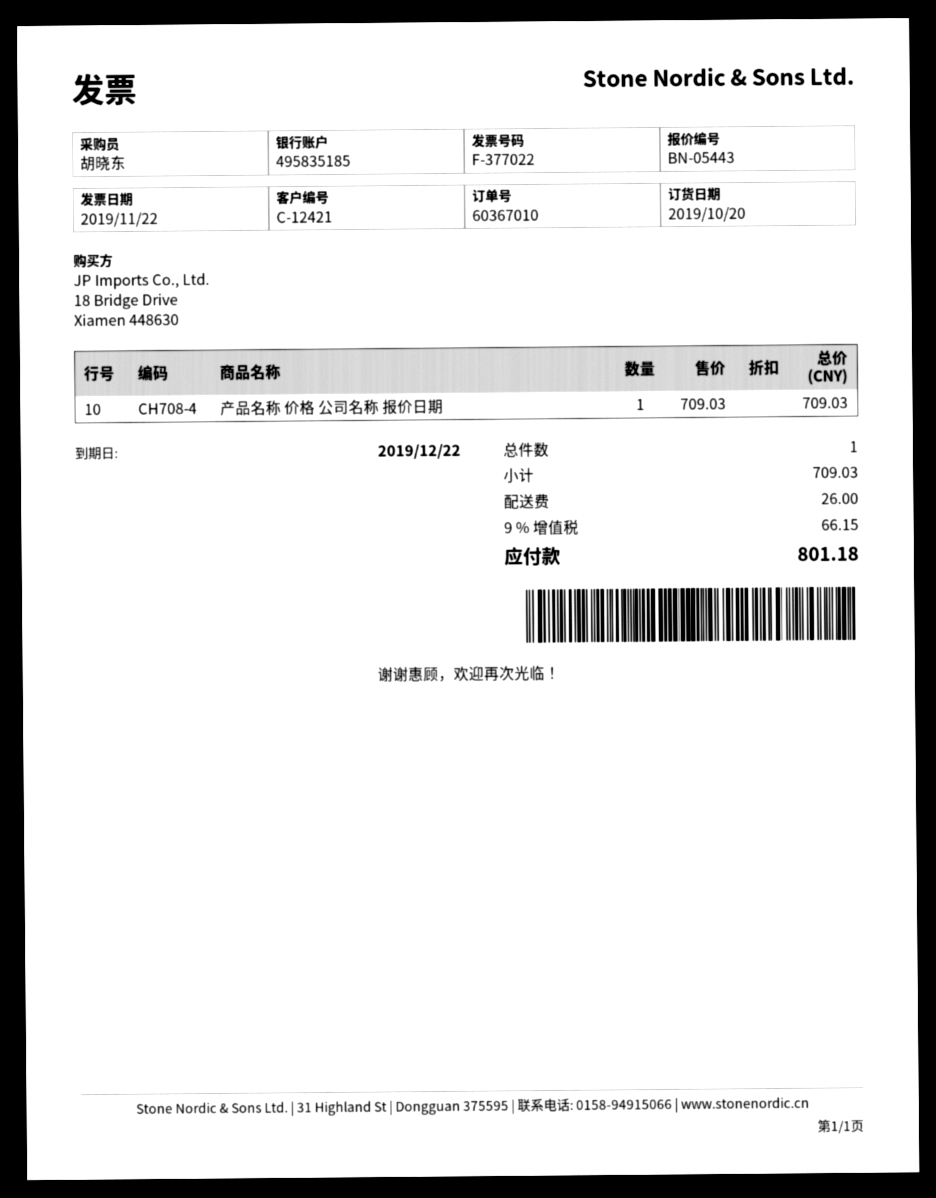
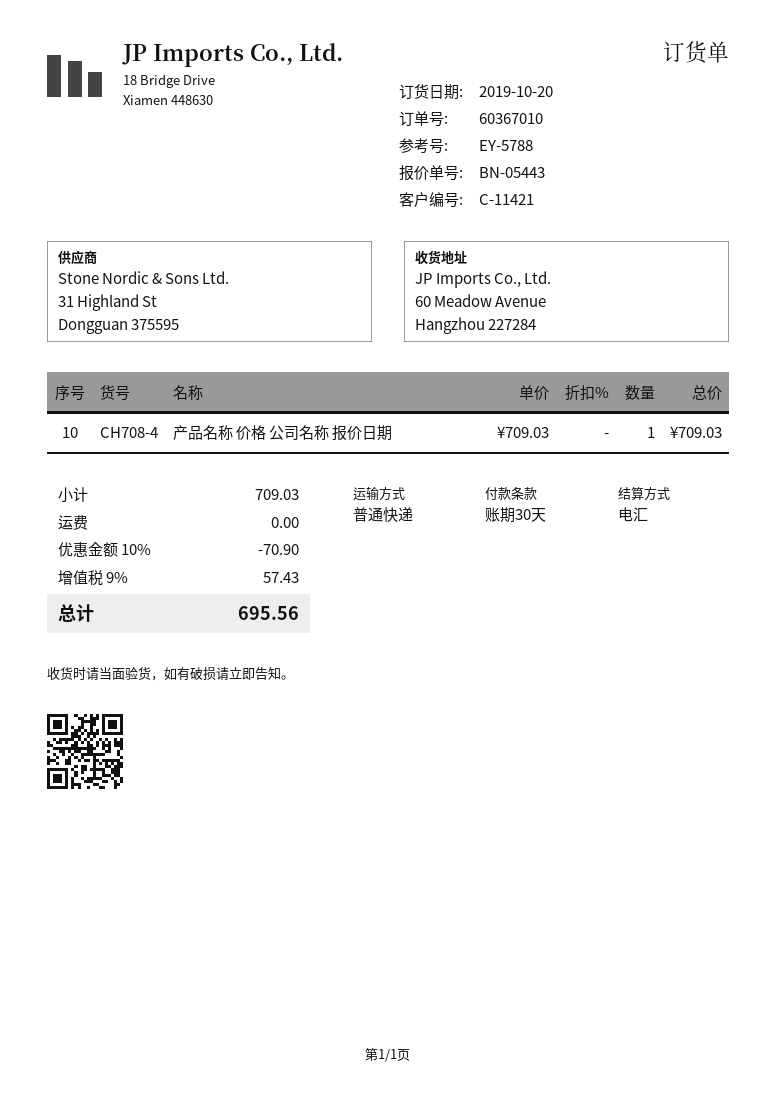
customer number: C-12421 -> C-11421
discount: none -> 10% = 70.90
shipping: 26.00 -> 0.00
tax: 9% = 66.15 -> 9% = 57.43
total: 801.18 -> 695.56

